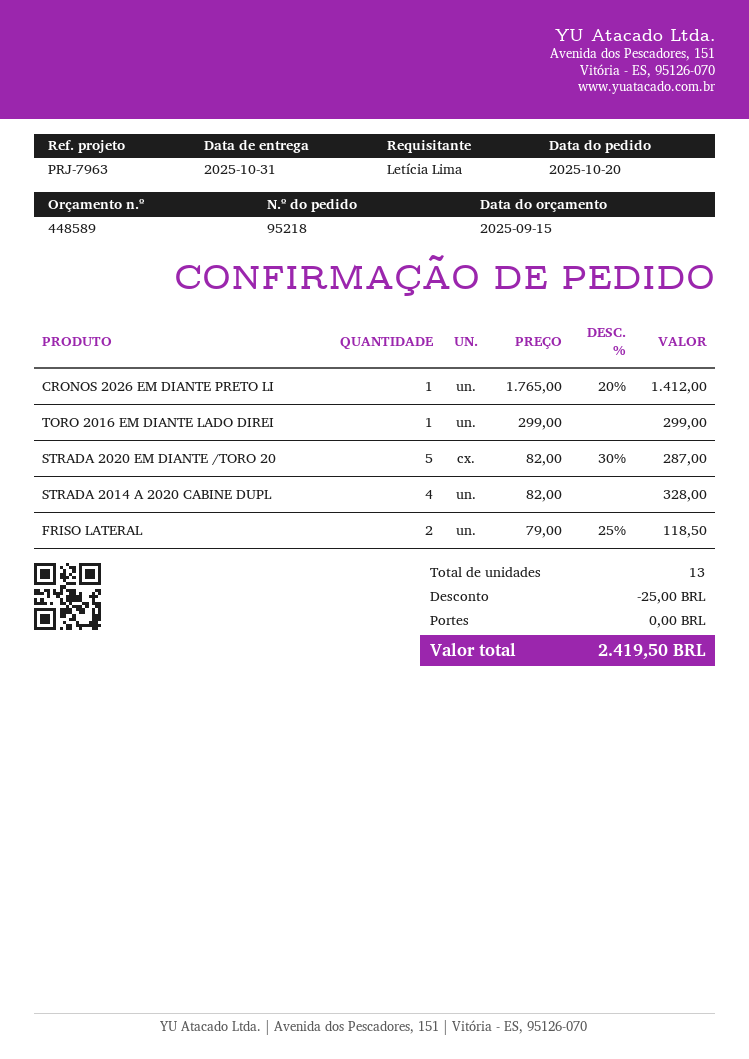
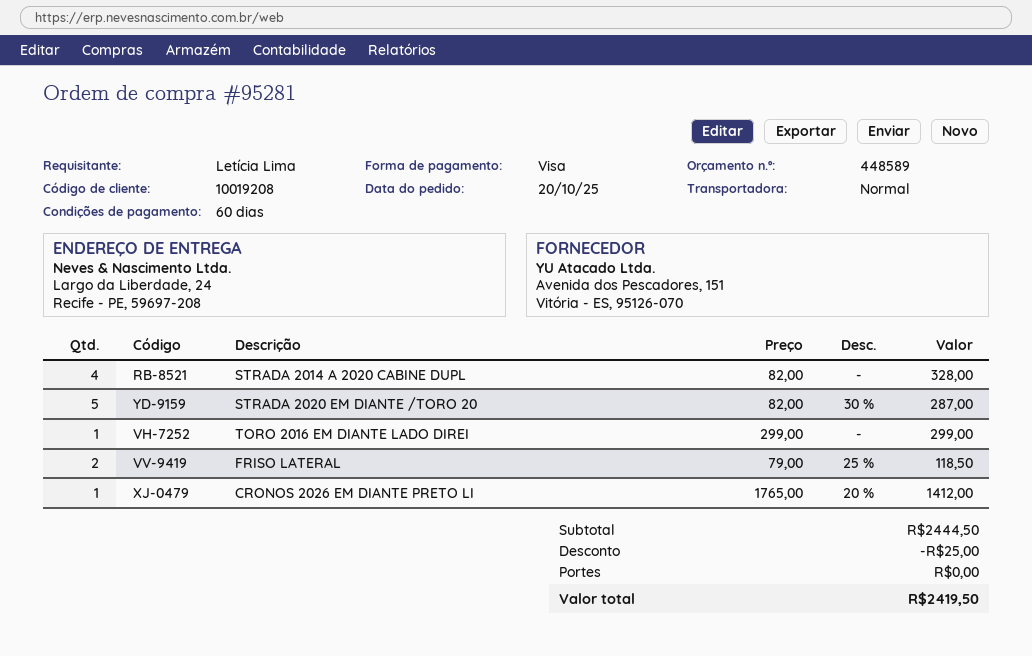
order number: 95218 -> 95281

